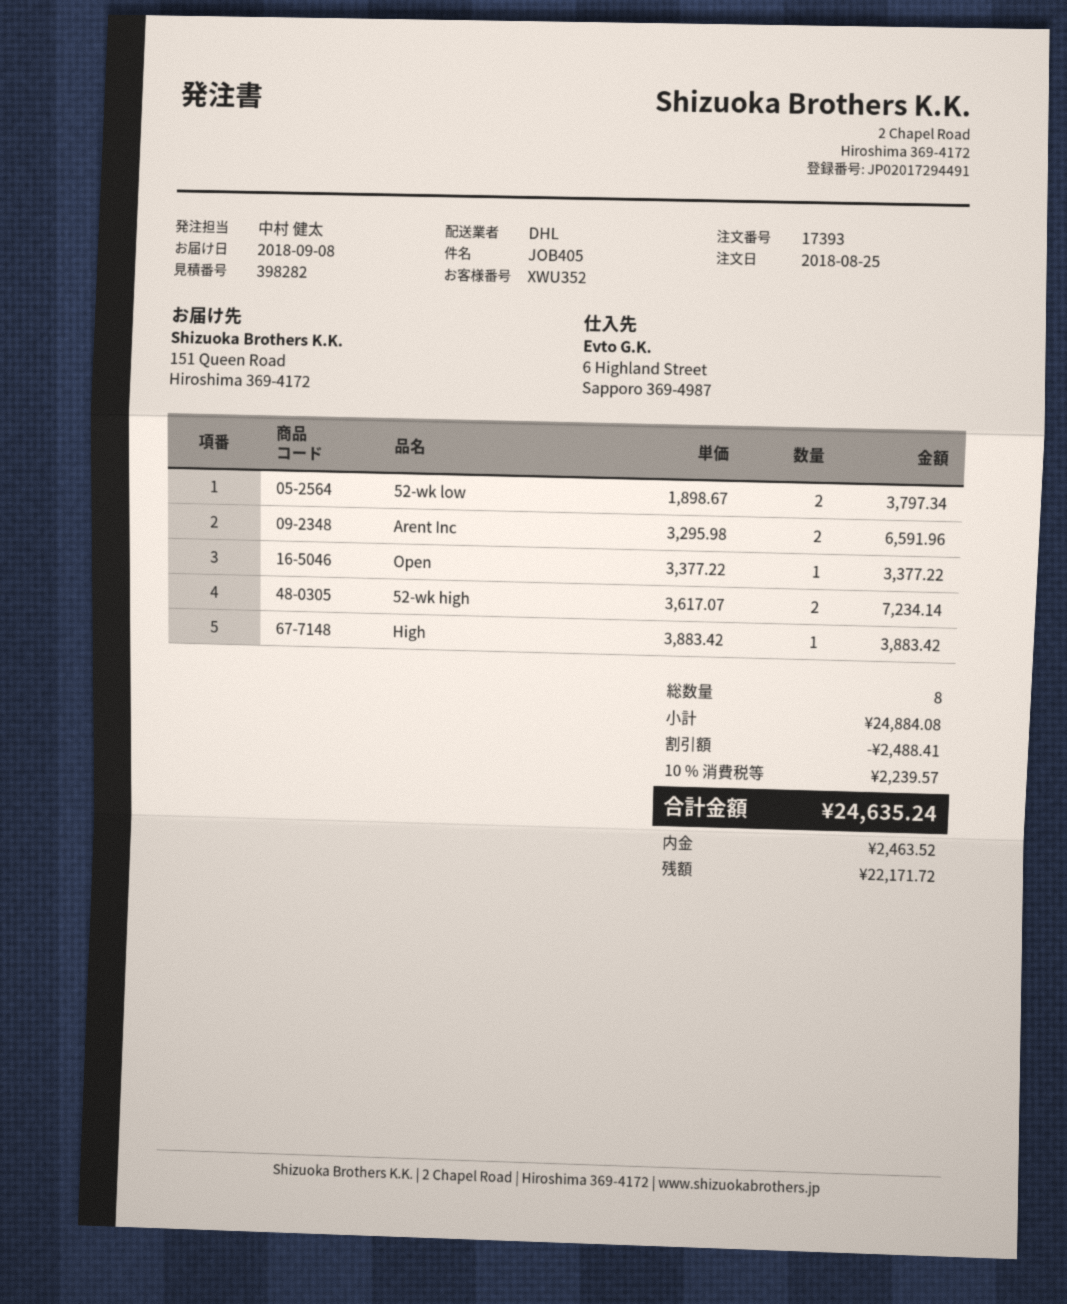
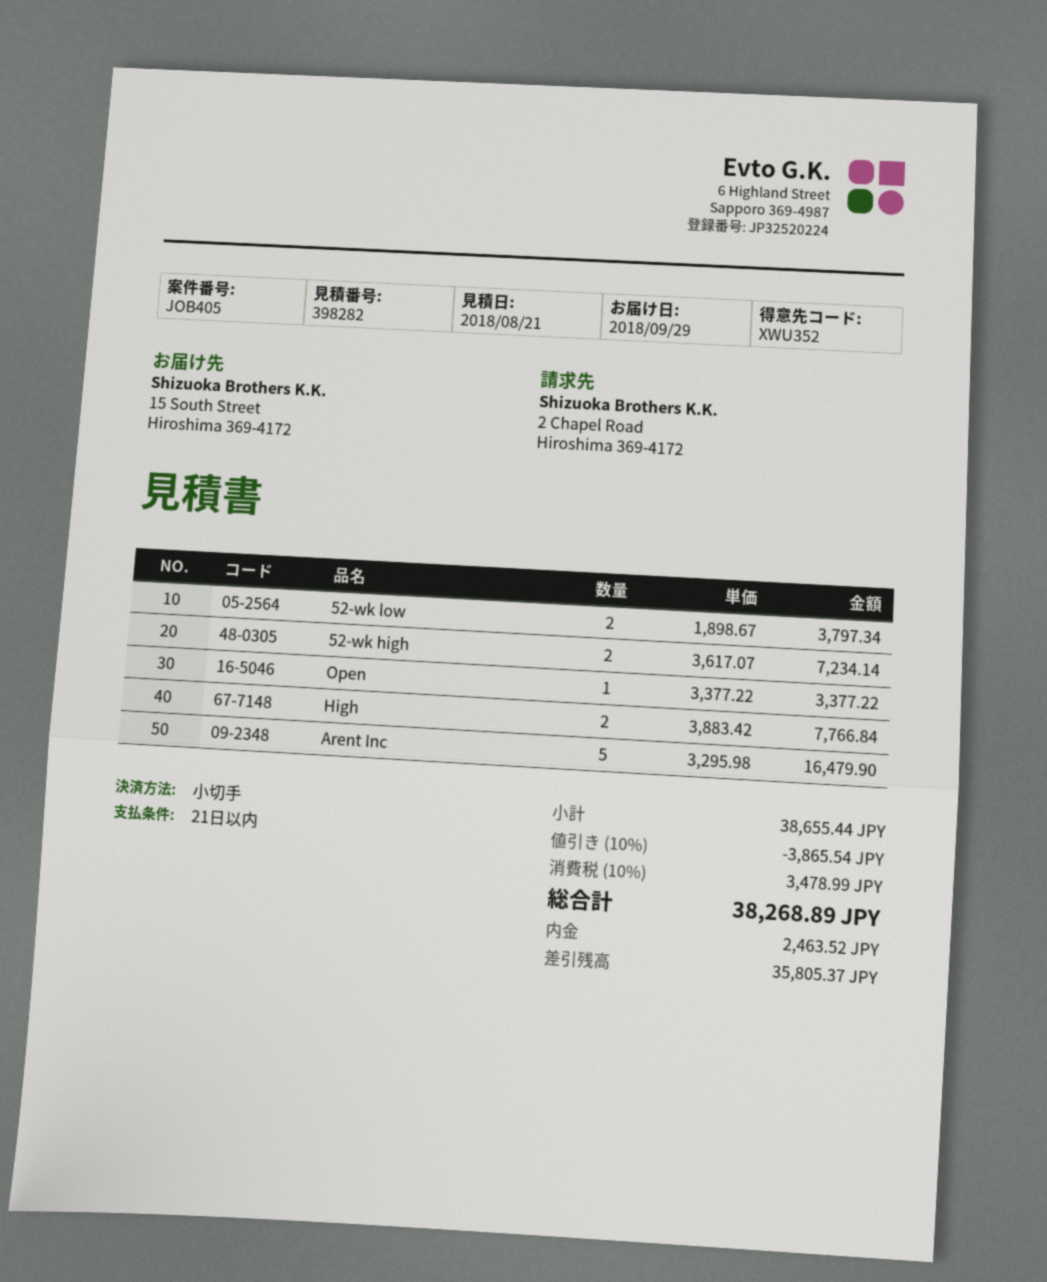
delivery date: 2018-09-08 -> 2018-09-29
ship to: 151 Queen Road, Hiroshima 369-4172 -> 15 South Street, Hiroshima 369-4172
Arent Inc: 2 x 3295.98 = 6591.96 -> 5 x 3295.98 = 16479.90
High: 1 x 3883.42 = 3883.42 -> 2 x 3883.42 = 7766.84
subtotal: 24884.08 -> 38655.44
discount: 2488.41 -> 3865.54
tax: 10% = 2239.57 -> 10% = 3478.99
total: 24635.24 -> 38268.89
balance: 22171.72 -> 35805.37

